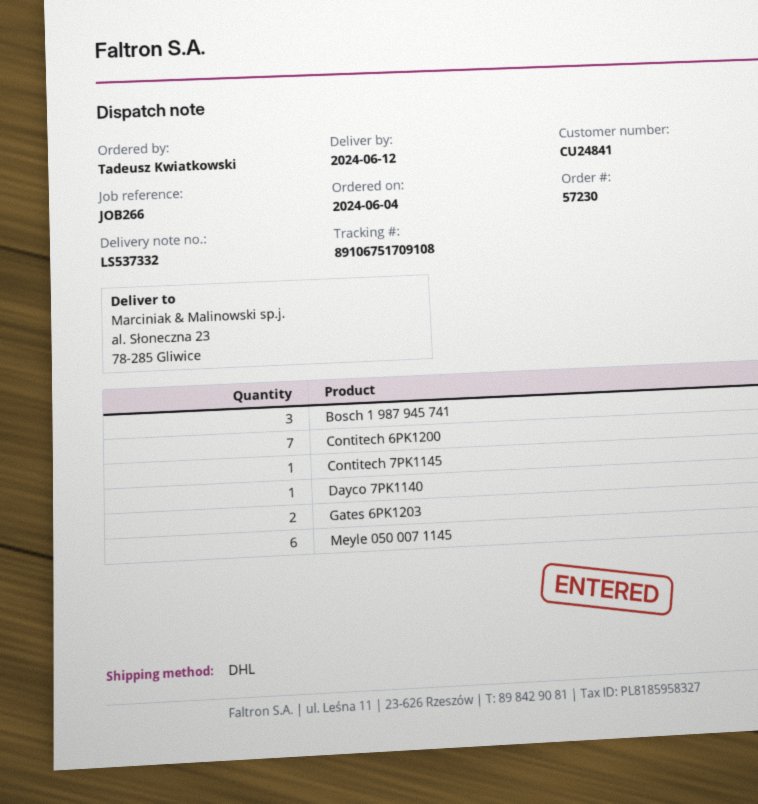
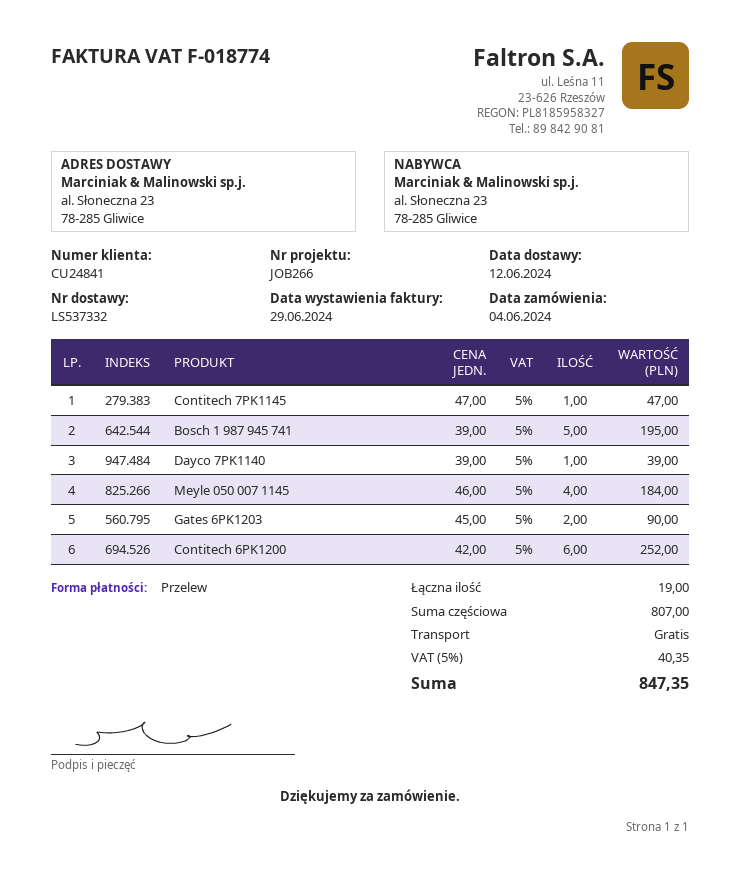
Bosch 1 987 945 741: 3 -> 5
Contitech 6PK1200: 7 -> 6
Meyle 050 007 1145: 6 -> 4

